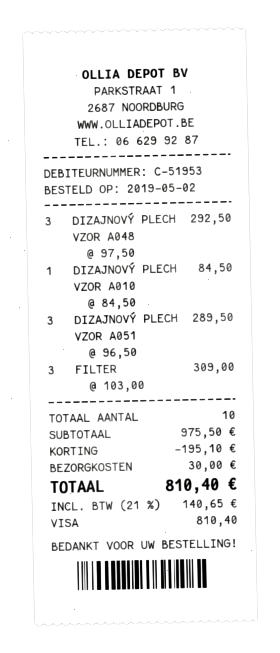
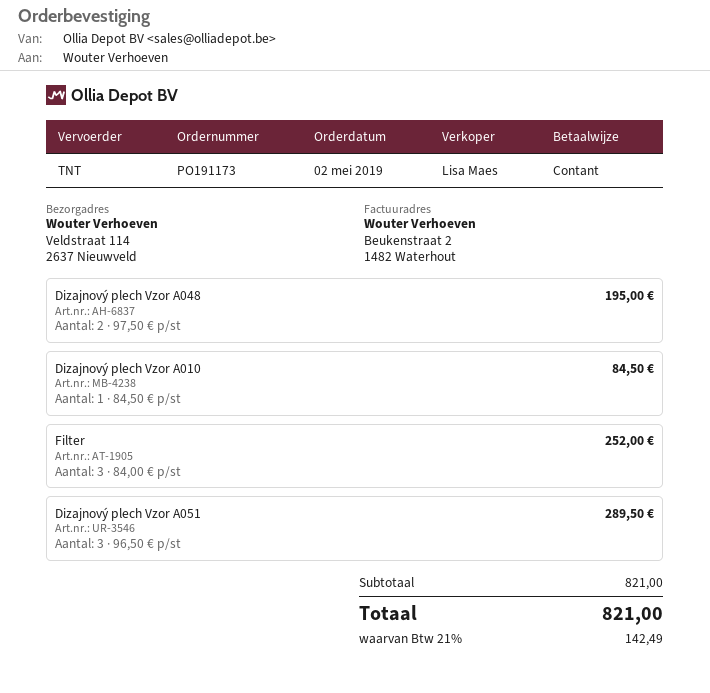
payment method: Visa -> cash
DIZAJNOVÝ PLECH VZOR A048: 3 x 97.50 = 292.50 -> 2 x 97.50 = 195.00
FILTER: 3 x 103.00 = 309.00 -> 3 x 84.00 = 252.00
subtotal: 975.50 -> 821.00
discount: 195.10 -> none
shipping: 30.00 -> none
tax: 21% = 140.65 -> 21% = 142.49
total: 810.40 -> 821.00

